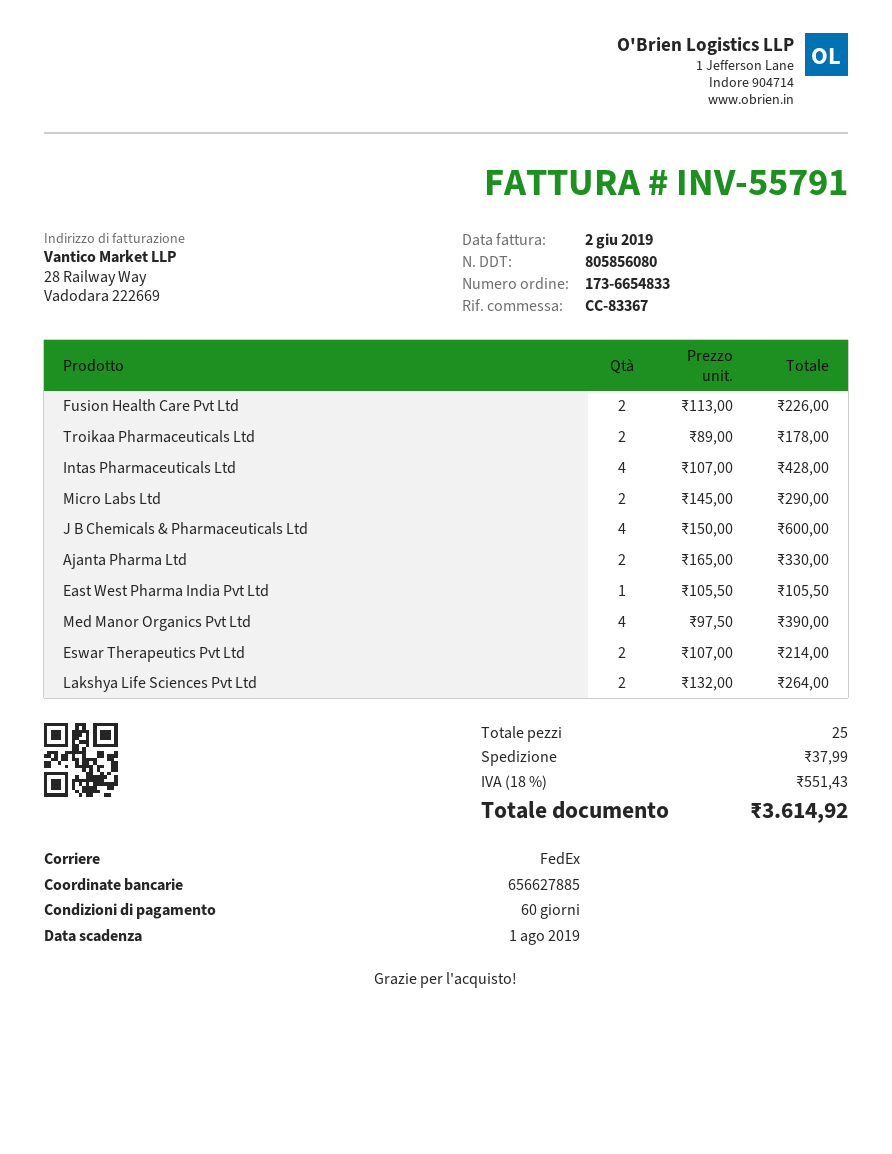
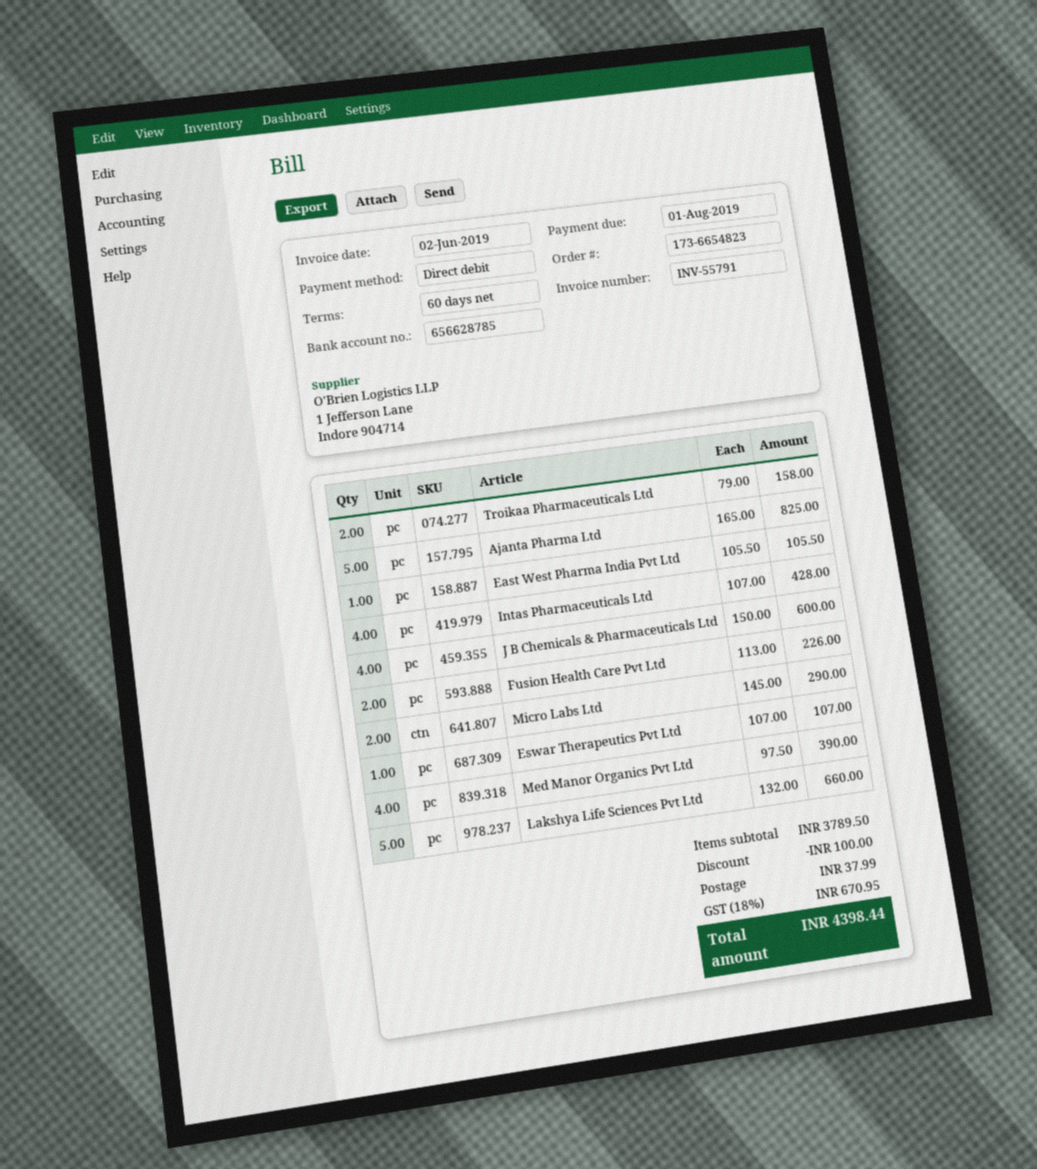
order number: 173-6654833 -> 173-6654823
bank account: 656627885 -> 656628785
Troikaa Pharmaceuticals Ltd: 2 x 89.00 = 178.00 -> 2 x 79.00 = 158.00
Ajanta Pharma Ltd: 2 x 165.00 = 330.00 -> 5 x 165.00 = 825.00
Eswar Therapeutics Pvt Ltd: 2 x 107.00 = 214.00 -> 1 x 107.00 = 107.00
Lakshya Life Sciences Pvt Ltd: 2 x 132.00 = 264.00 -> 5 x 132.00 = 660.00
discount: none -> 100.00
tax: 18% = 551.43 -> 18% = 670.95
total: 3614.92 -> 4398.44

